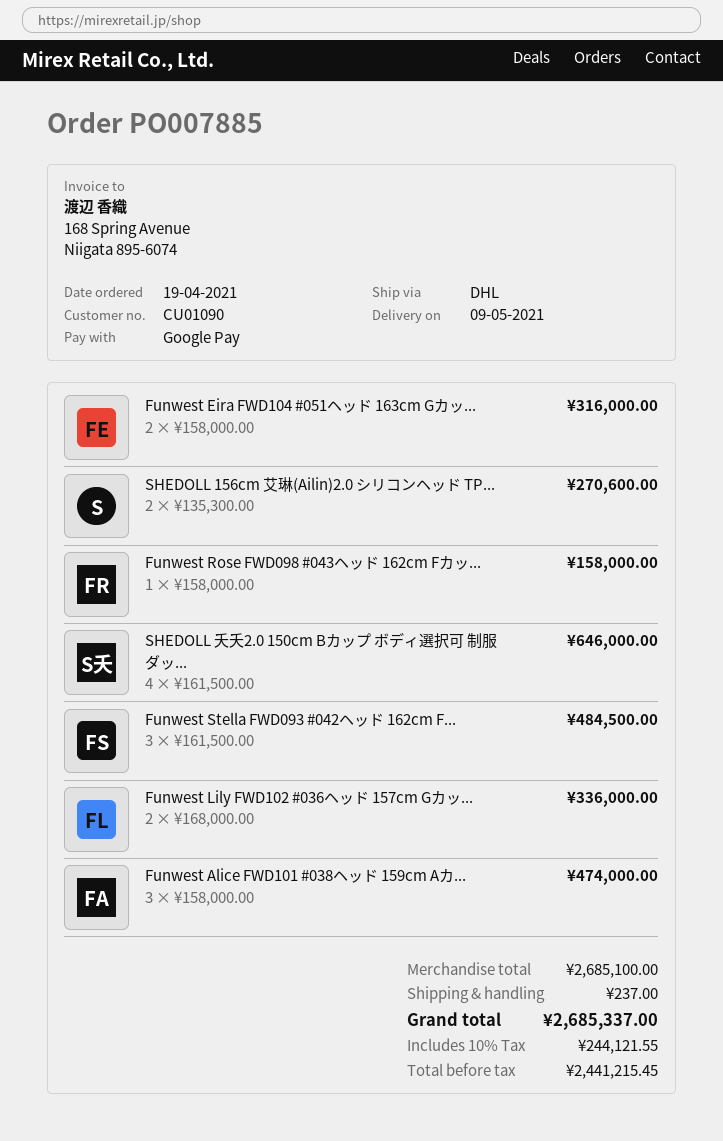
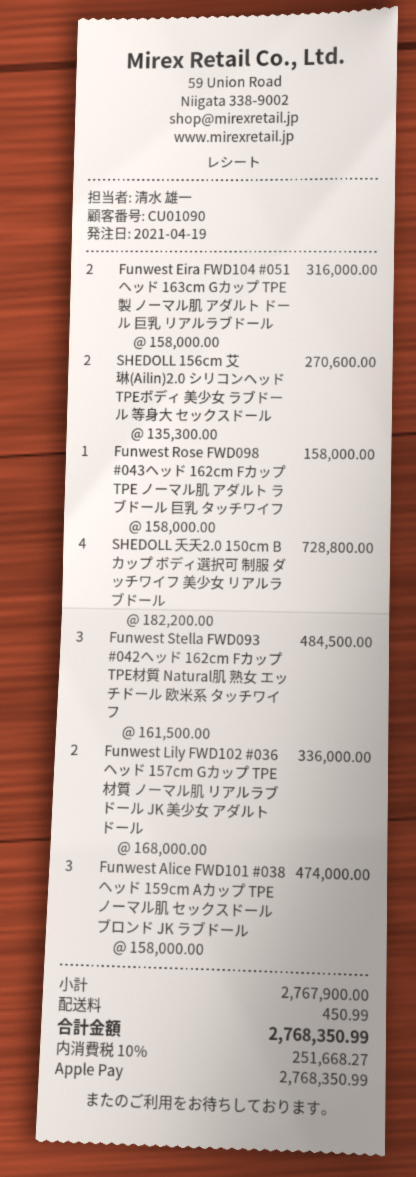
payment method: Google Pay -> Apple Pay
SHEDOLL 夭夭2.0 150cm Bカップ ボディ選択可 制服 ダッ...: 4 x 161500.00 = 646000.00 -> 4 x 182200.00 = 728800.00
subtotal: 2685100.00 -> 2767900.00
shipping: 237.00 -> 450.99
tax: 10% = 244121.55 -> 10% = 251668.27
total: 2685337.00 -> 2768350.99

